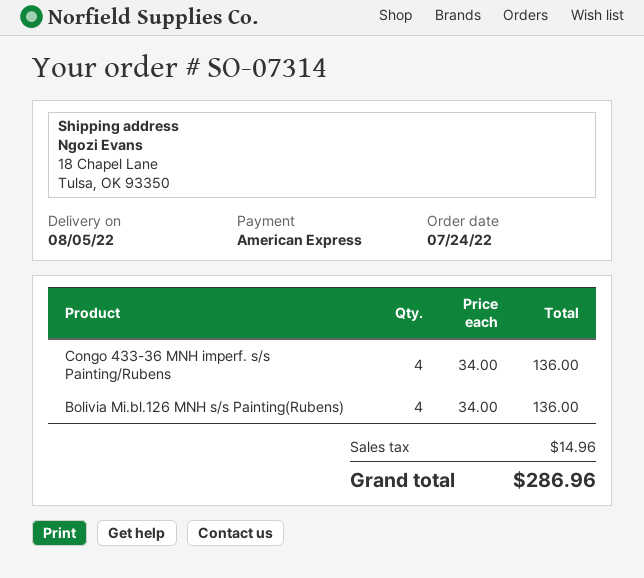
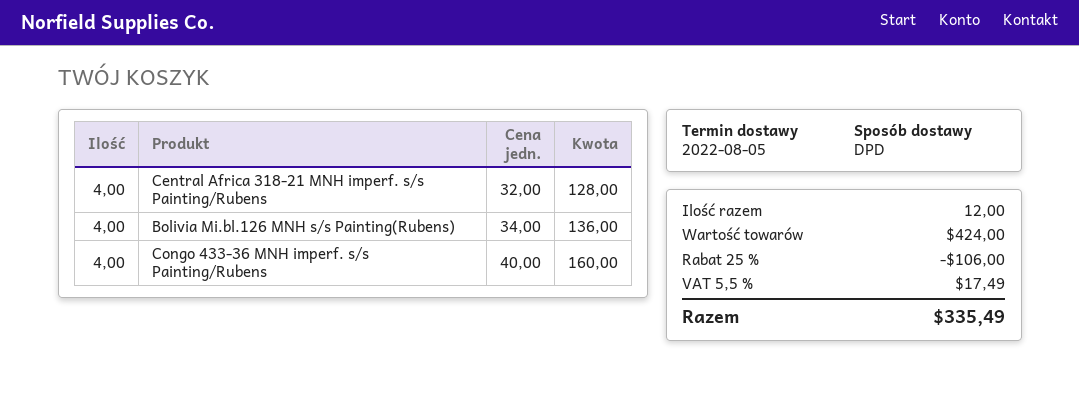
Congo 433-36 MNH imperf. s/s Painting/Rubens: 4 x 34.00 = 136.00 -> 4 x 40.00 = 160.00
Central Africa 318-21 MNH imperf. s/s Painting/Rubens: none -> 4 x 32.00 = 128.00
discount: none -> 25% = 106.00
tax: 14.96 -> 17.49
total: 286.96 -> 335.49

